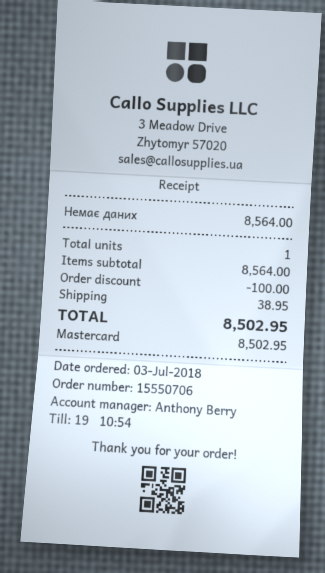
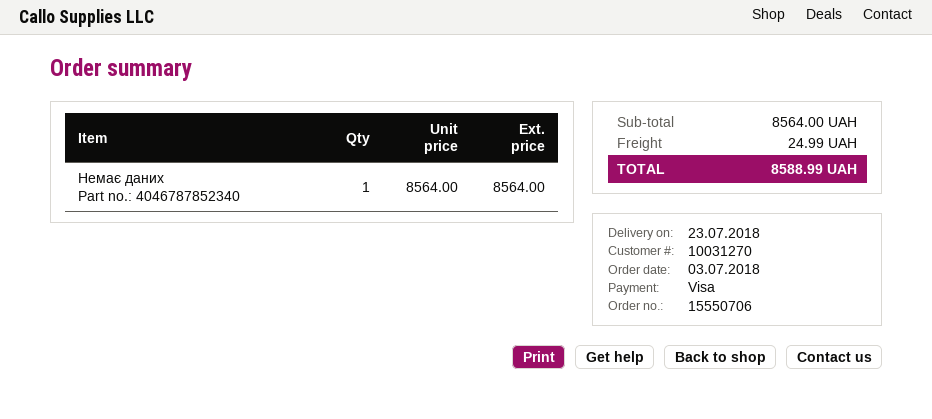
payment method: Mastercard -> Visa
discount: 100.00 -> none
shipping: 38.95 -> 24.99
total: 8502.95 -> 8588.99

